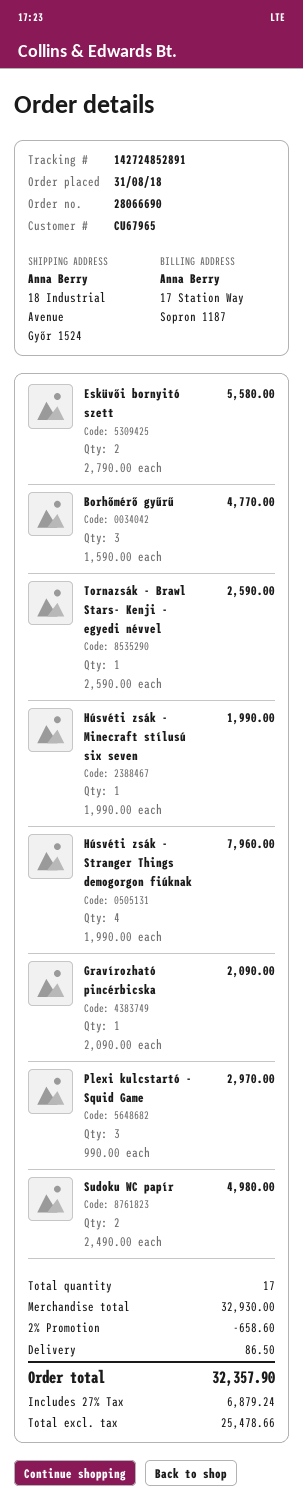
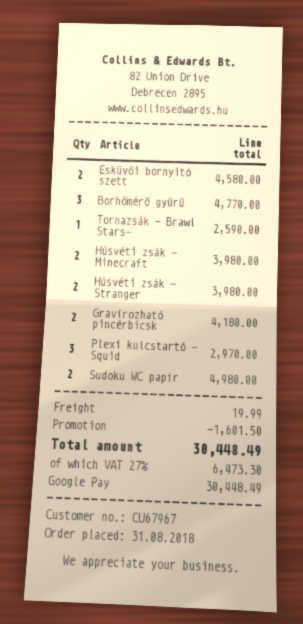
customer number: CU67965 -> CU67967
Esküvői bornyitó szett: 2 for 5580.00 -> 2 for 4580.00
Húsvéti zsák - Minecraft stílusú six seven: 1 for 1990.00 -> 2 for 3980.00
Húsvéti zsák - Stranger Things demogorgon fiúknak: 4 for 7960.00 -> 2 for 3980.00
Gravírozható pincérbicska: 1 for 2090.00 -> 2 for 4180.00
discount: 658.60 -> 1601.50
shipping: 86.50 -> 19.99
tax: 27% = 6879.24 -> 27% = 6473.30
total: 32357.90 -> 30448.49

